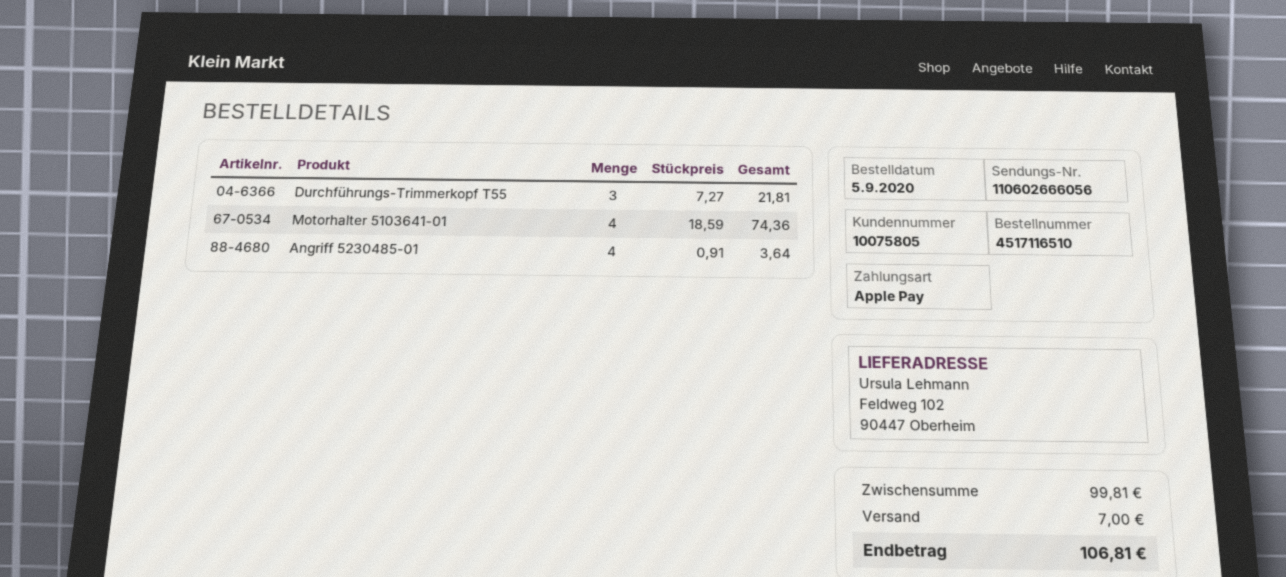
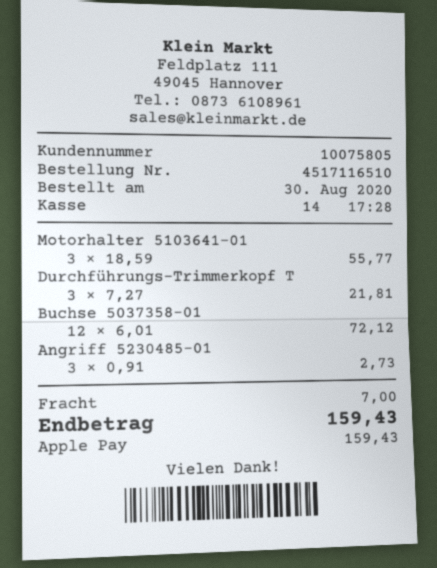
order date: 2020-09-05 -> 2020-08-30
Motorhalter 5103641-01: 4 x 18.59 = 74.36 -> 3 x 18.59 = 55.77
Angriff 5230485-01: 4 x 0.91 = 3.64 -> 3 x 0.91 = 2.73
Buchse 5037358-01: none -> 12 x 6.01 = 72.12
total: 106.81 -> 159.43

